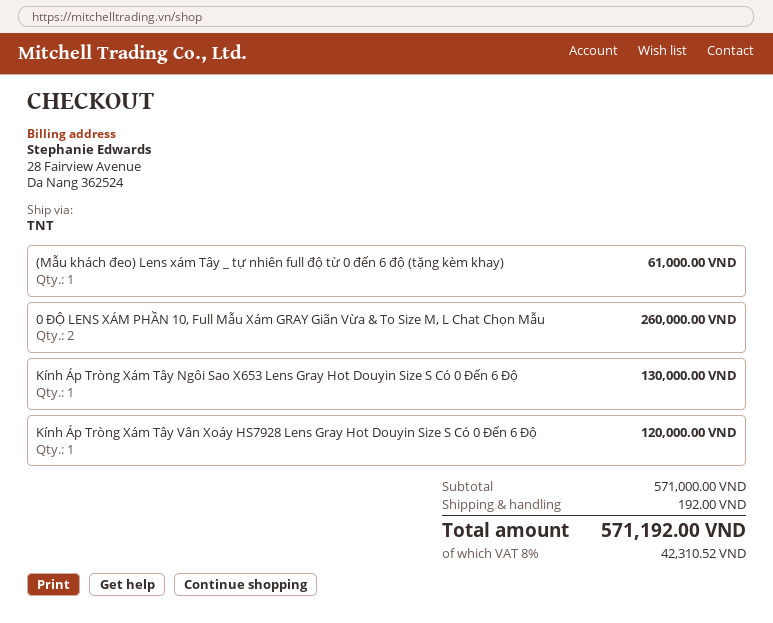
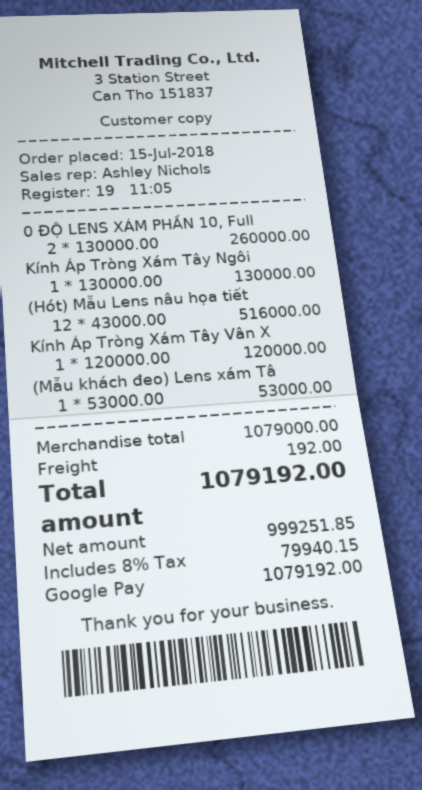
(Mẫu khách đeo) Lens xám Tây _ tự nhiên full độ từ 0 đến 6 độ (tặng kèm khay): 1 for 61000.00 -> 1 for 53000.00
(Hót) Mẫu Lens nâu họa tiết: none -> 12 for 516000.00
subtotal: 571000.00 -> 1079000.00
tax: 8% = 42310.52 -> 8% = 79940.15
total: 571192.00 -> 1079192.00

